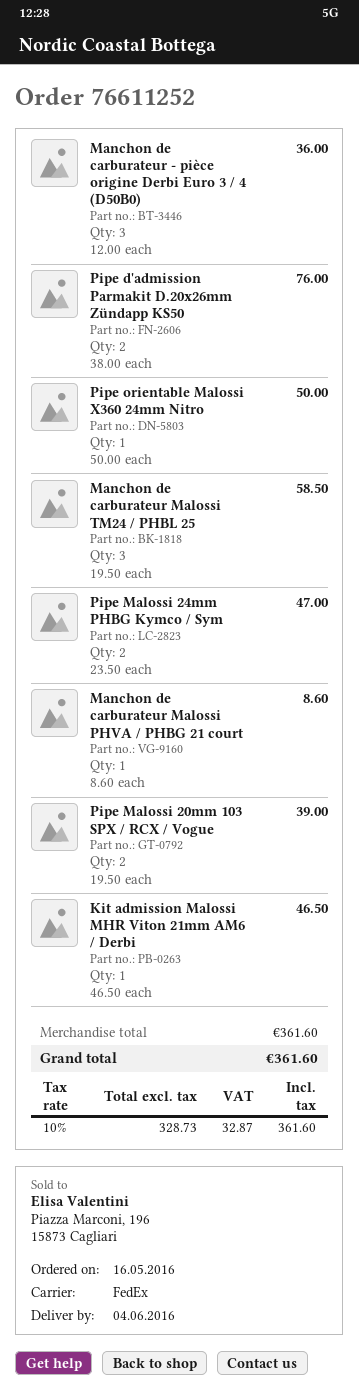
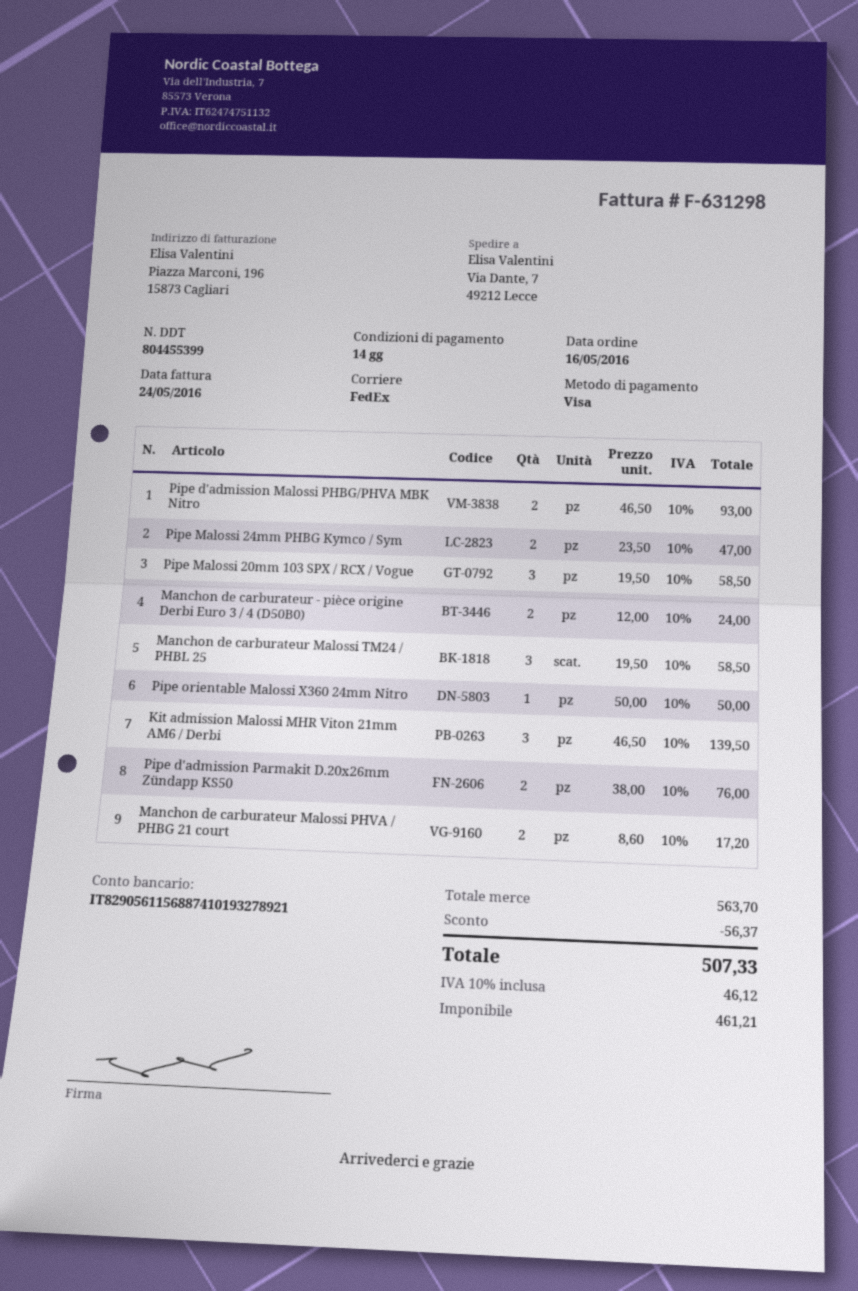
Manchon de carburateur - pièce origine Derbi Euro 3 / 4 (D50B0): 3 x 12.00 = 36.00 -> 2 x 12.00 = 24.00
Manchon de carburateur Malossi PHVA / PHBG 21 court: 1 x 8.60 = 8.60 -> 2 x 8.60 = 17.20
Pipe Malossi 20mm 103 SPX / RCX / Vogue: 2 x 19.50 = 39.00 -> 3 x 19.50 = 58.50
Kit admission Malossi MHR Viton 21mm AM6 / Derbi: 1 x 46.50 = 46.50 -> 3 x 46.50 = 139.50
Pipe d'admission Malossi PHBG/PHVA MBK Nitro: none -> 2 x 46.50 = 93.00
subtotal: 361.60 -> 563.70
discount: none -> 56.37
net: 328.73 -> 461.21
tax: 10% = 32.87 -> 10% = 46.12
total: 361.60 -> 507.33

